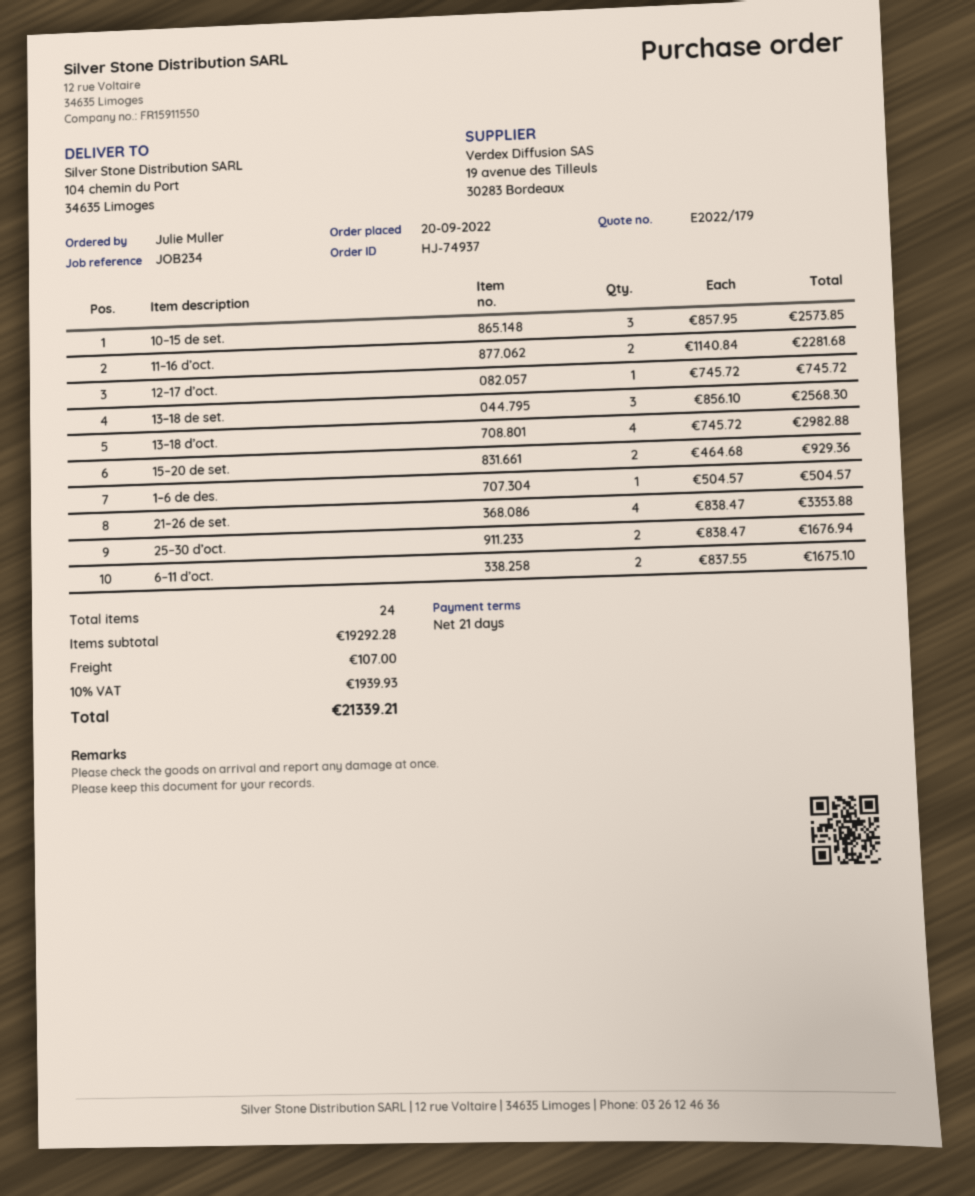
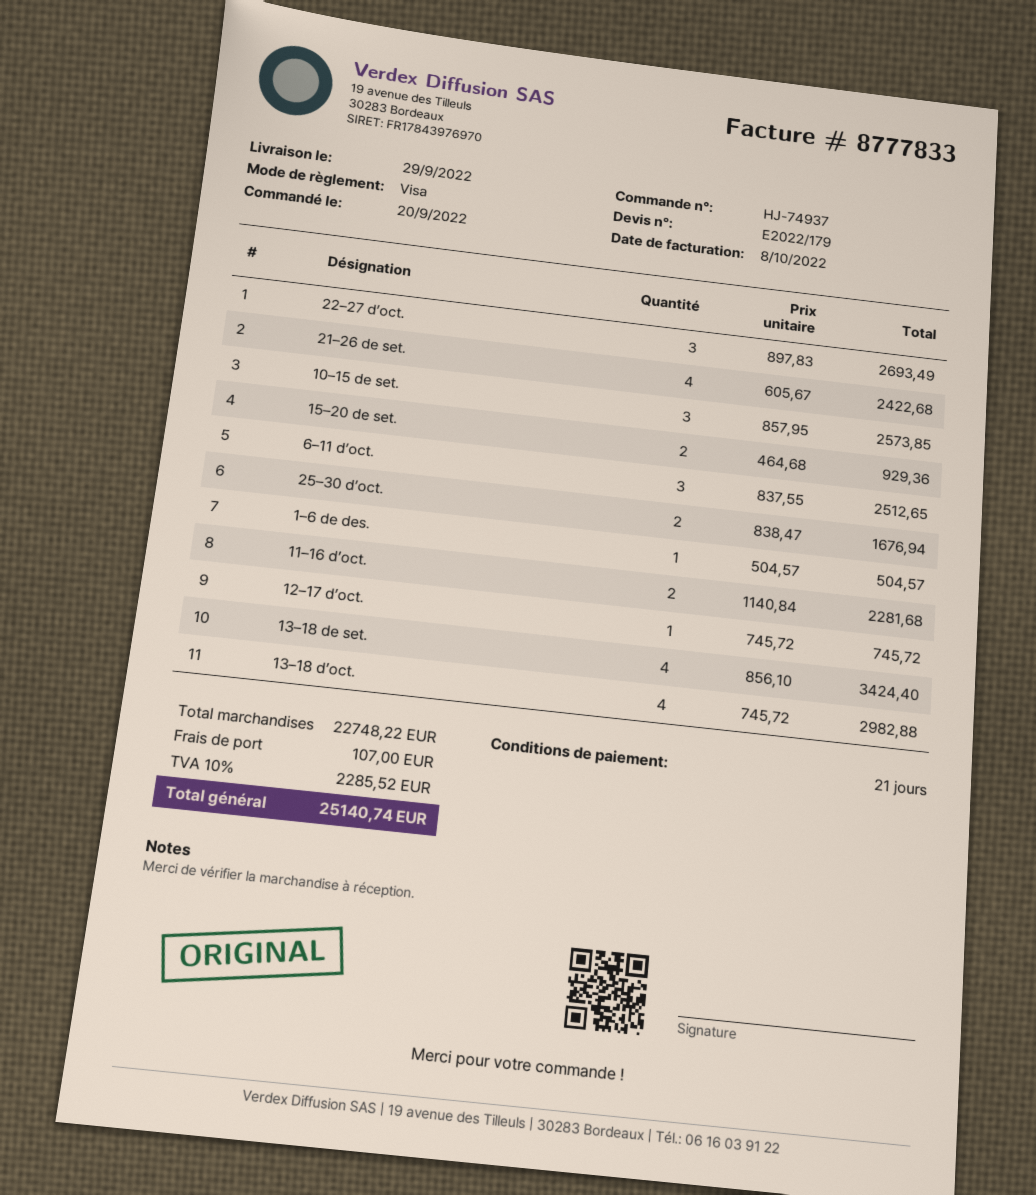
13–18 de set.: 3 x 856.10 = 2568.30 -> 4 x 856.10 = 3424.40
21–26 de set.: 4 x 838.47 = 3353.88 -> 4 x 605.67 = 2422.68
6–11 d’oct.: 2 x 837.55 = 1675.10 -> 3 x 837.55 = 2512.65
22–27 d’oct.: none -> 3 x 897.83 = 2693.49
subtotal: 19292.28 -> 22748.22
tax: 10% = 1939.93 -> 10% = 2285.52
total: 21339.21 -> 25140.74

